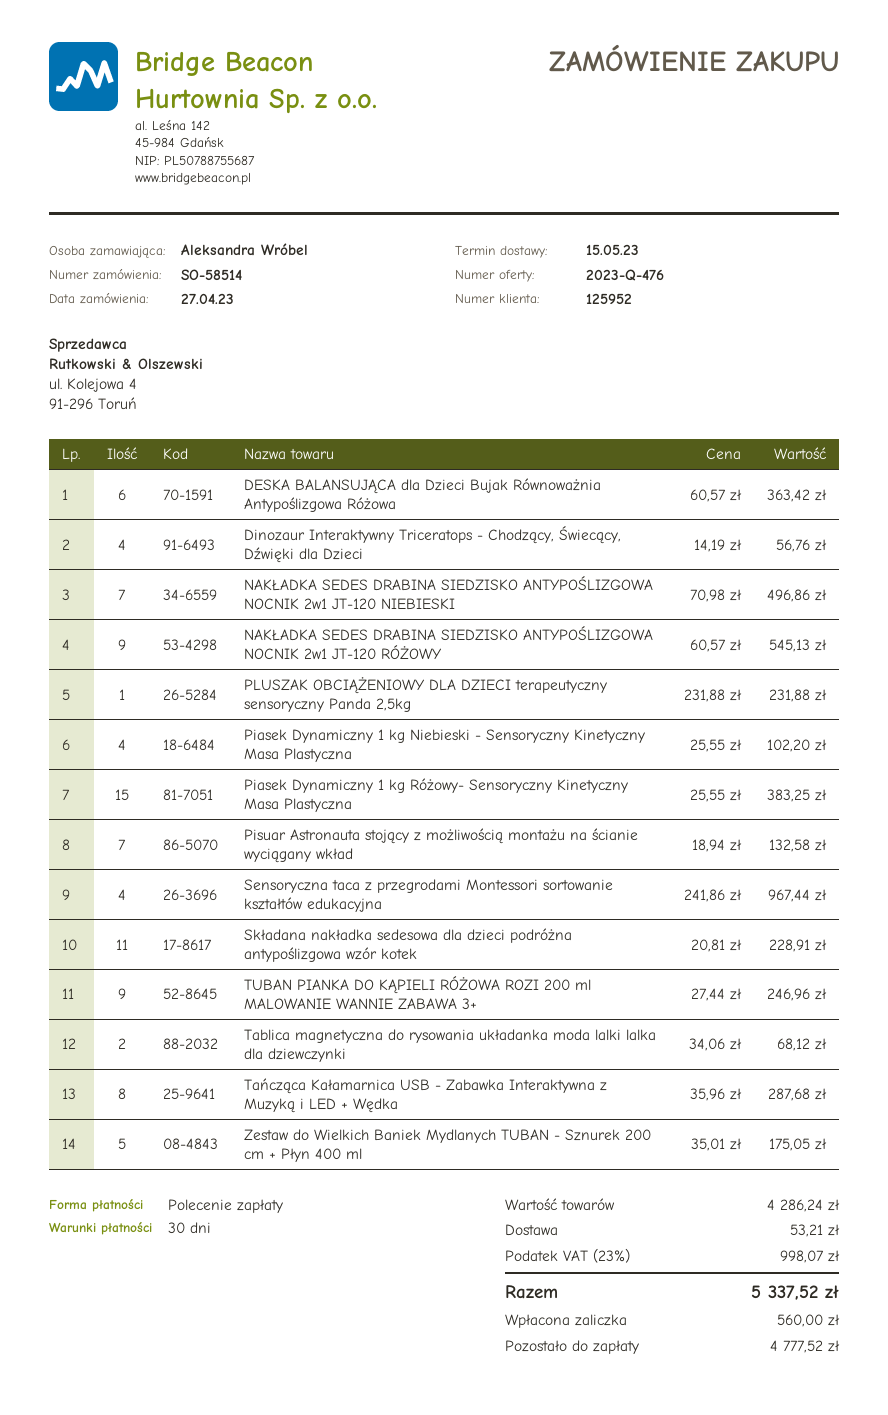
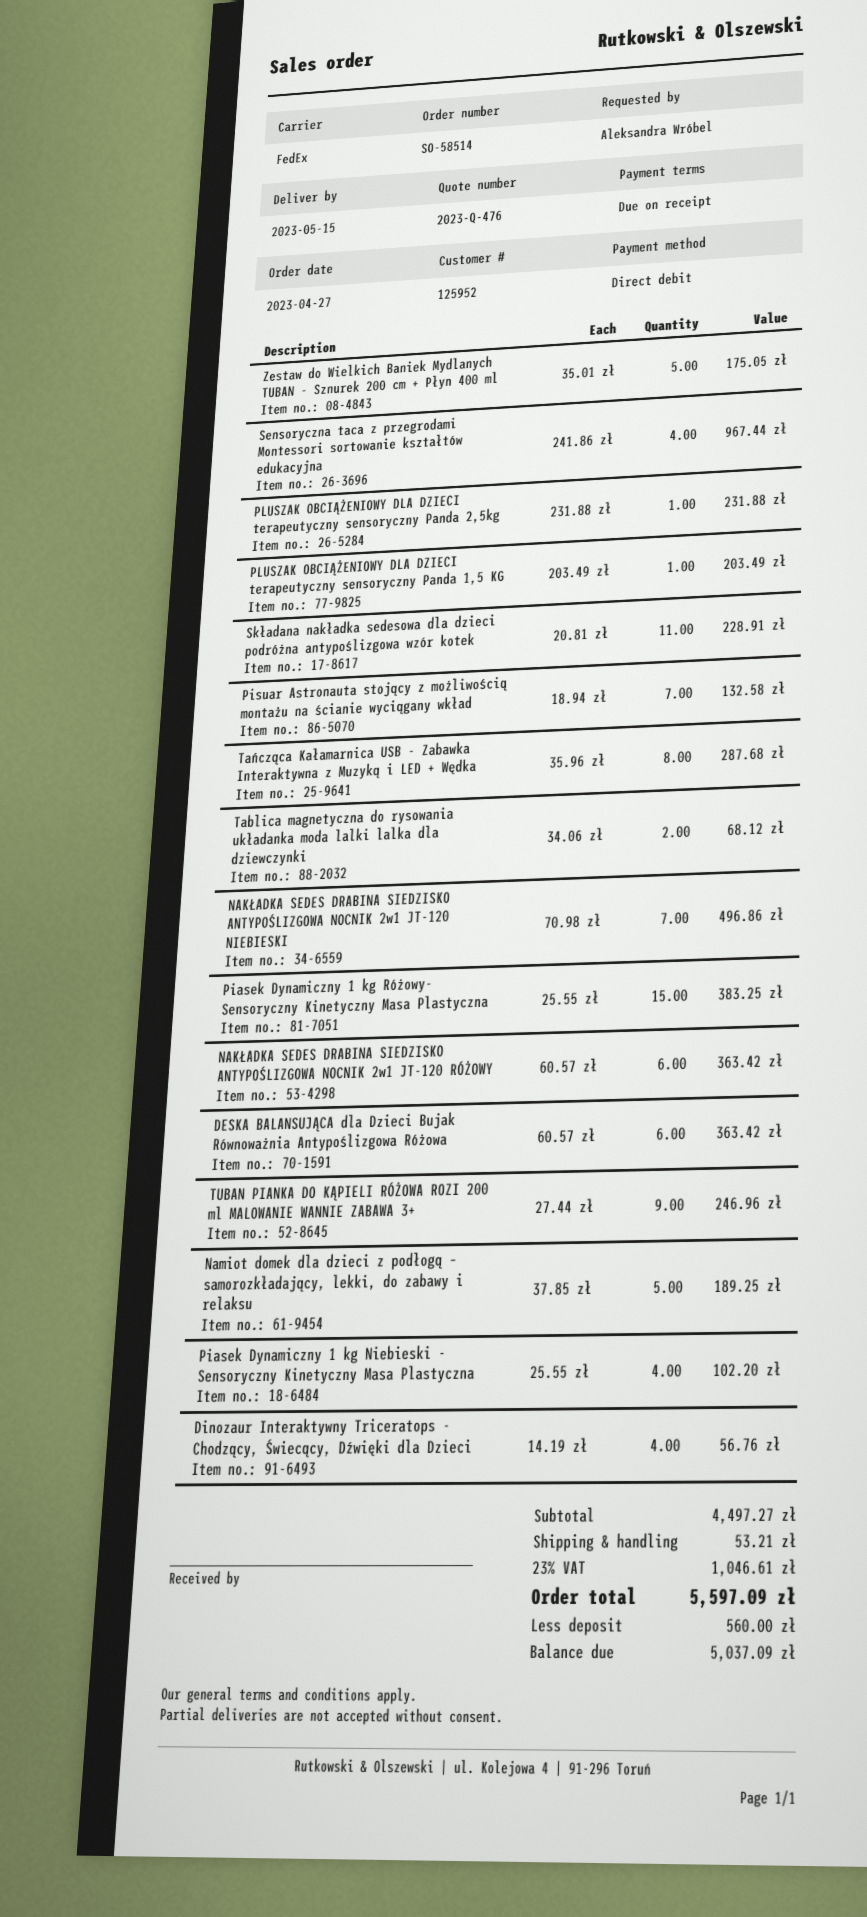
payment terms: 30 days -> on receipt
NAKŁADKA SEDES DRABINA SIEDZISKO ANTYPOŚLIZGOWA NOCNIK 2w1 JT-120 RÓŻOWY: 9 x 60.57 = 545.13 -> 6 x 60.57 = 363.42
PLUSZAK OBCIĄŻENIOWY DLA DZIECI terapeutyczny sensoryczny Panda 1,5 KG: none -> 1 x 203.49 = 203.49
Namiot domek dla dzieci z podłogą – samorozkładający, lekki, do zabawy i relaksu: none -> 5 x 37.85 = 189.25
subtotal: 4286.24 -> 4497.27
tax: 23% = 998.07 -> 23% = 1046.61
total: 5337.52 -> 5597.09
balance: 4777.52 -> 5037.09

